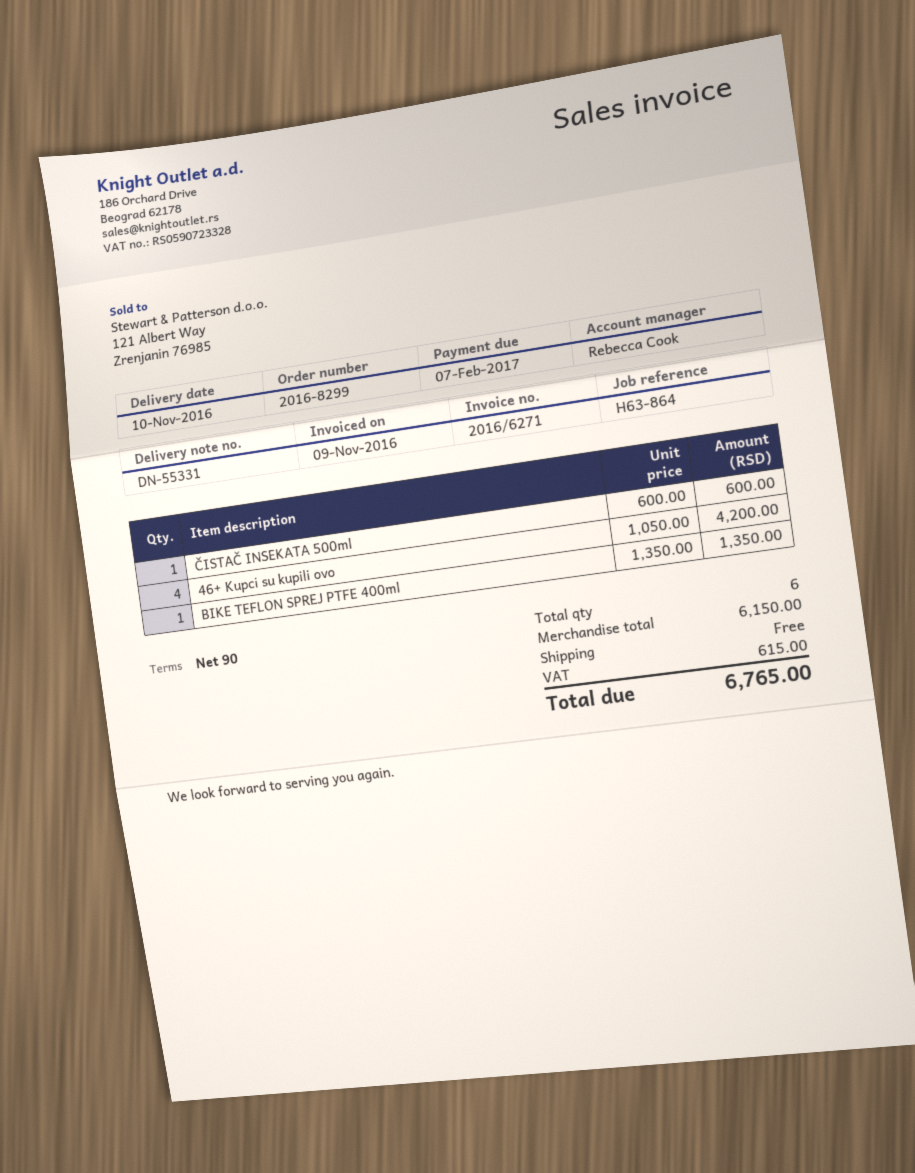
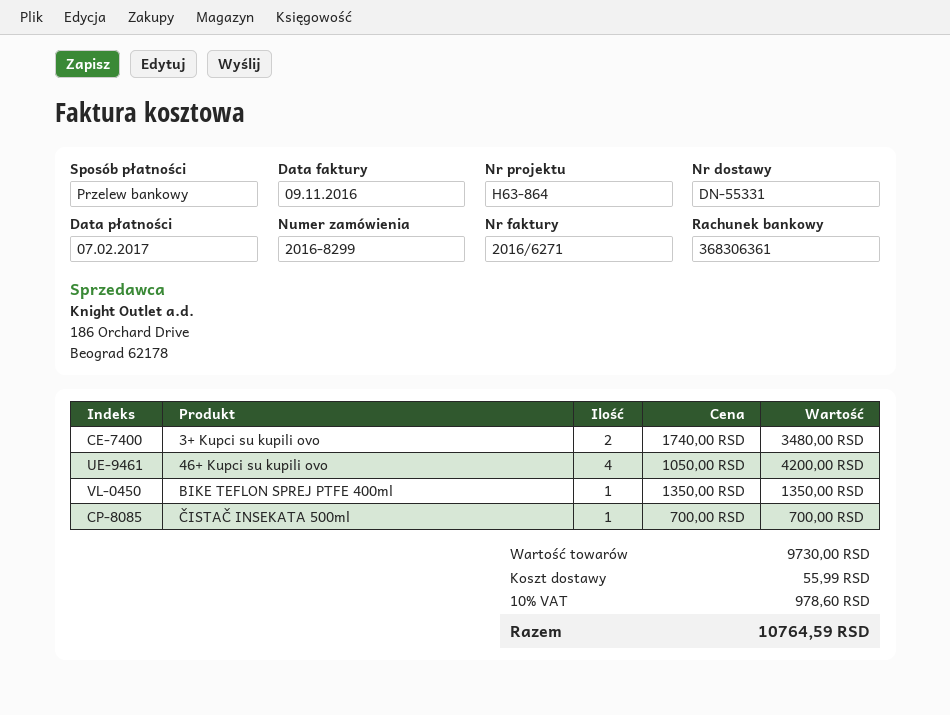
ČISTAČ INSEKATA 500ml: 1 x 600.00 = 600.00 -> 1 x 700.00 = 700.00
3+ Kupci su kupili ovo: none -> 2 x 1740.00 = 3480.00
subtotal: 6150.00 -> 9730.00
shipping: 0.00 -> 55.99
tax: 615.00 -> 978.60
total: 6765.00 -> 10764.59

